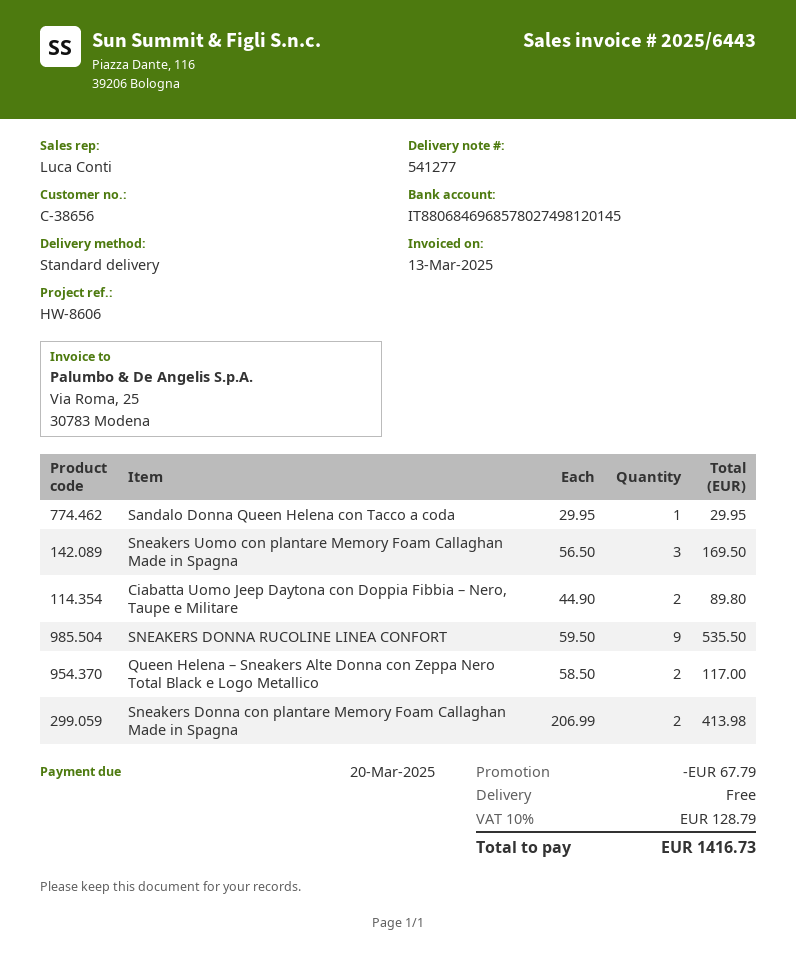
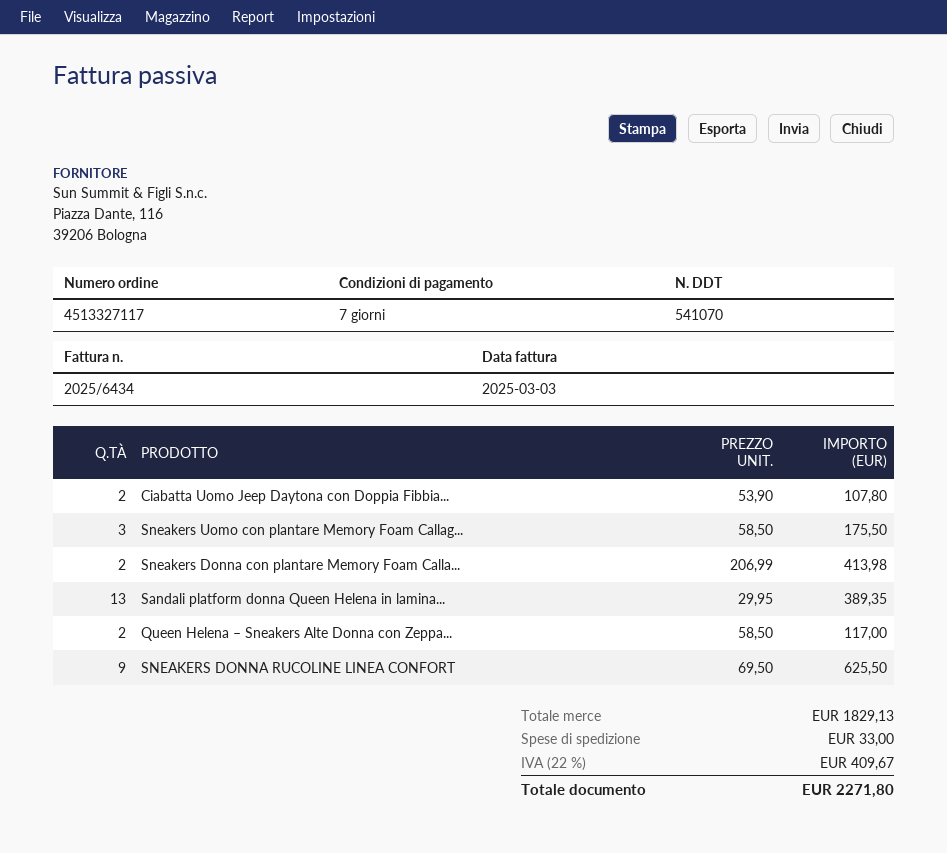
delivery note number: 541277 -> 541070
invoice number: 2025/6443 -> 2025/6434
invoice date: 2025-03-13 -> 2025-03-03
Sandalo Donna Queen Helena con Tacco a coda: 1 x 29.95 = 29.95 -> none
Sneakers Uomo con plantare Memory Foam Callaghan Made in Spagna: 3 x 56.50 = 169.50 -> 3 x 58.50 = 175.50
Ciabatta Uomo Jeep Daytona con Doppia Fibbia – Nero, Taupe e Militare: 2 x 44.90 = 89.80 -> 2 x 53.90 = 107.80
SNEAKERS DONNA RUCOLINE LINEA CONFORT: 9 x 59.50 = 535.50 -> 9 x 69.50 = 625.50
Sandali platform donna Queen Helena in lamina...: none -> 13 x 29.95 = 389.35
discount: 67.79 -> none
shipping: 0.00 -> 33.00
tax: 10% = 128.79 -> 22% = 409.67
total: 1416.73 -> 2271.80

